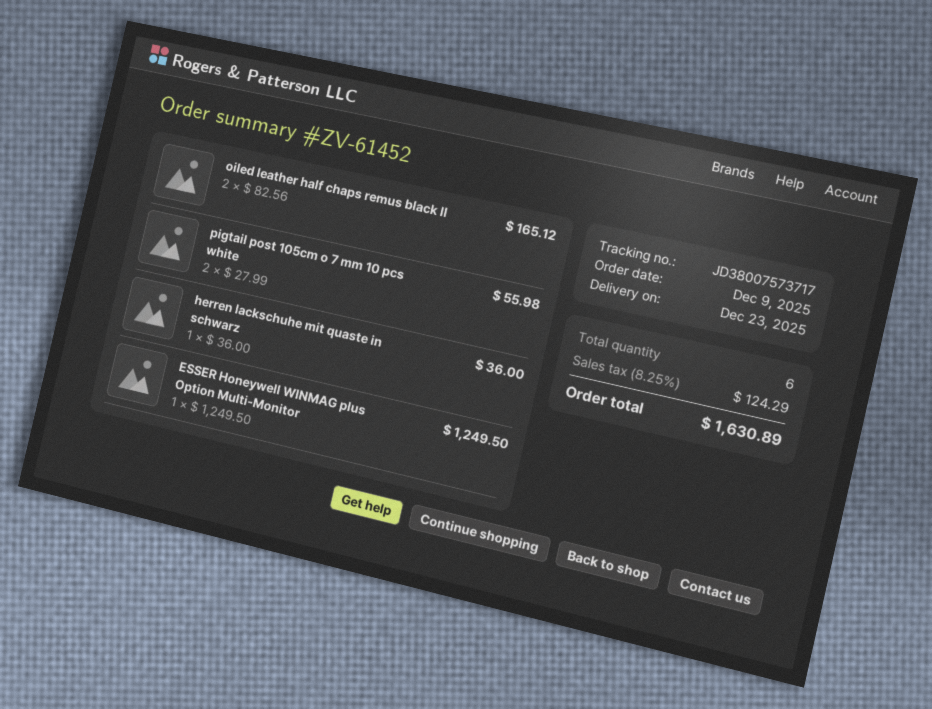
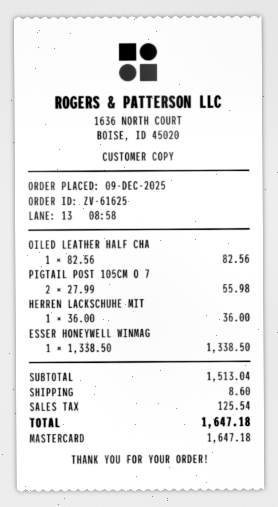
order number: ZV-61452 -> ZV-61625
oiled leather half chaps remus black ll: 2 x 82.56 = 165.12 -> 1 x 82.56 = 82.56
ESSER Honeywell WINMAG plus Option Multi-Monitor: 1 x 1249.50 = 1249.50 -> 1 x 1338.50 = 1338.50
shipping: none -> 8.60
tax: 124.29 -> 125.54
total: 1630.89 -> 1647.18

